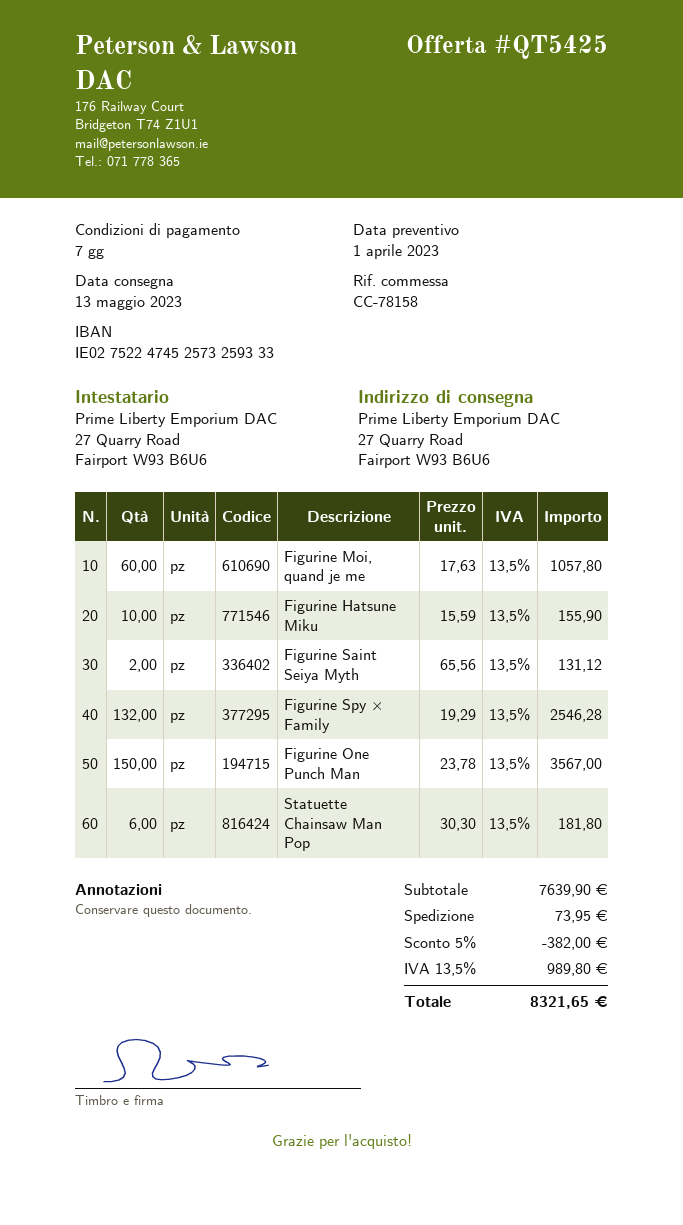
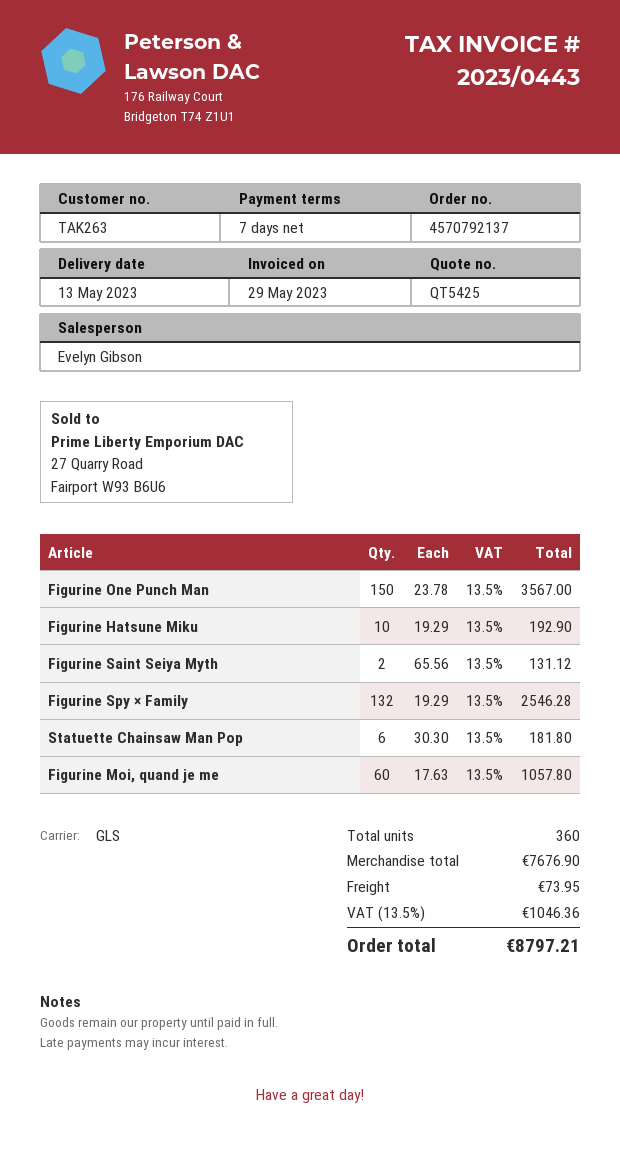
Figurine Hatsune Miku: 10 x 15.59 = 155.90 -> 10 x 19.29 = 192.90
subtotal: 7639.90 -> 7676.90
discount: 5% = 382.00 -> none
tax: 13.5% = 989.80 -> 13.5% = 1046.36
total: 8321.65 -> 8797.21

